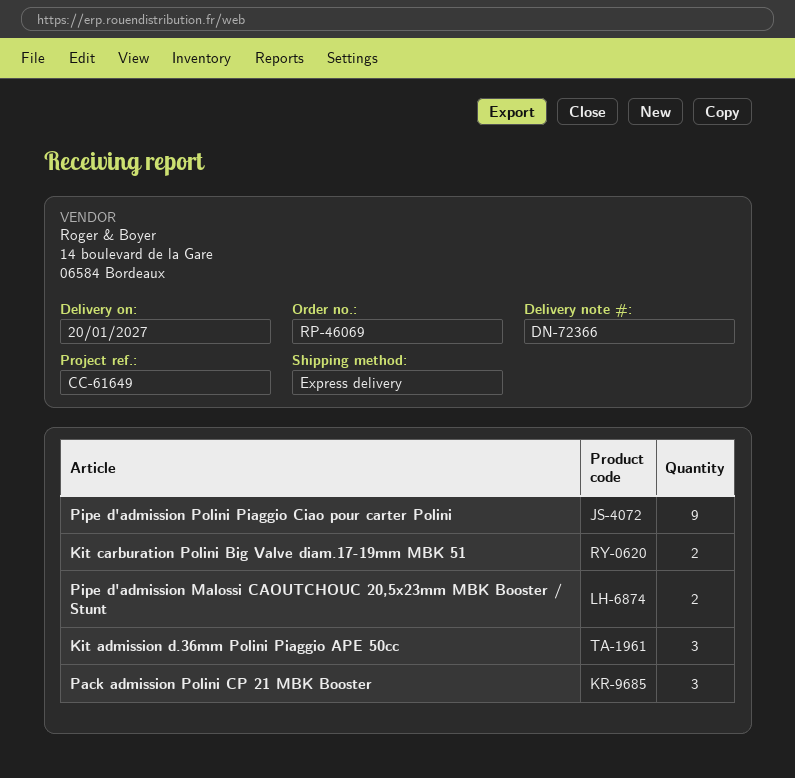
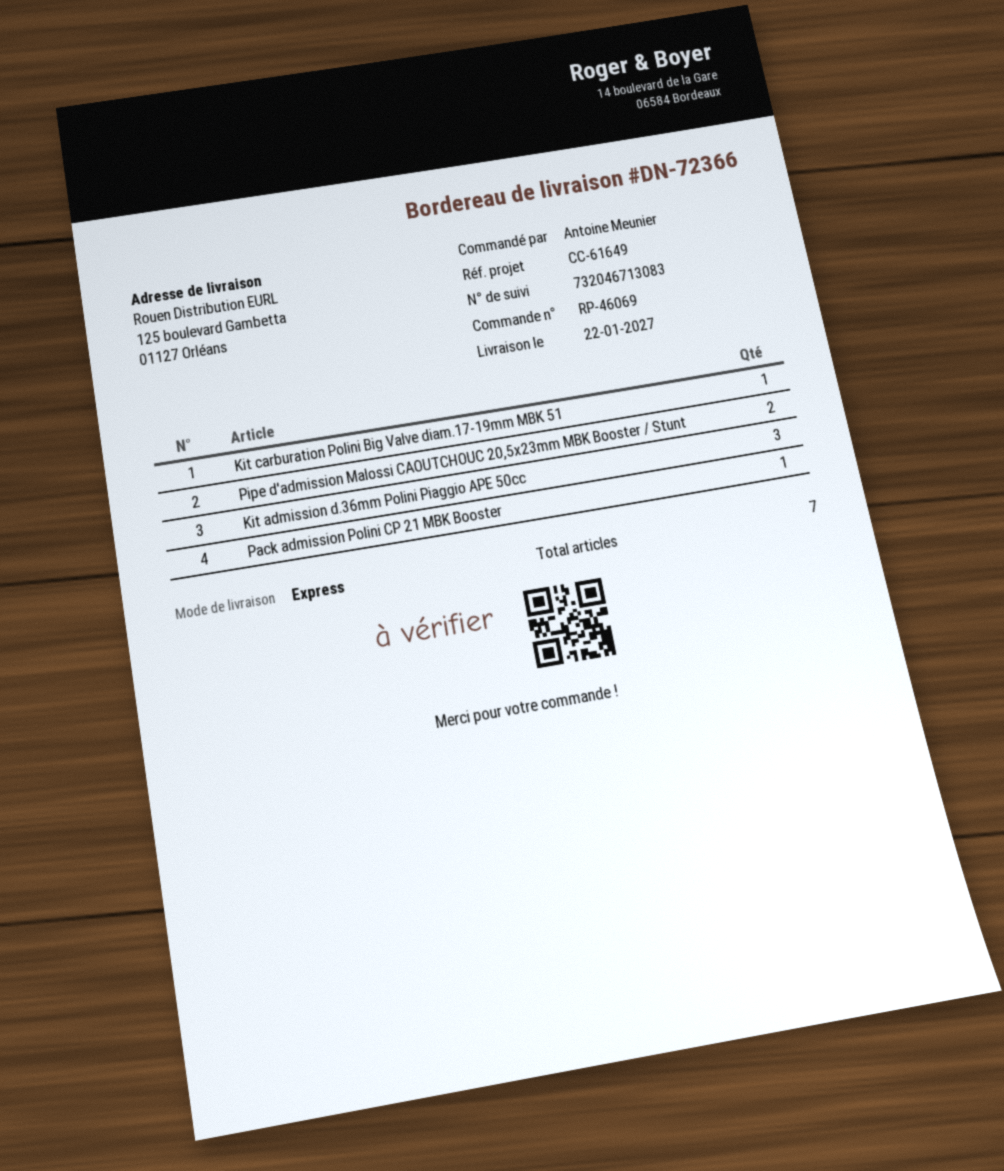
delivery date: 2027-01-20 -> 2027-01-22
Pipe d'admission Polini Piaggio Ciao pour carter Polini: 9 -> none
Kit carburation Polini Big Valve diam.17-19mm MBK 51: 2 -> 1
Pack admission Polini CP 21 MBK Booster: 3 -> 1

